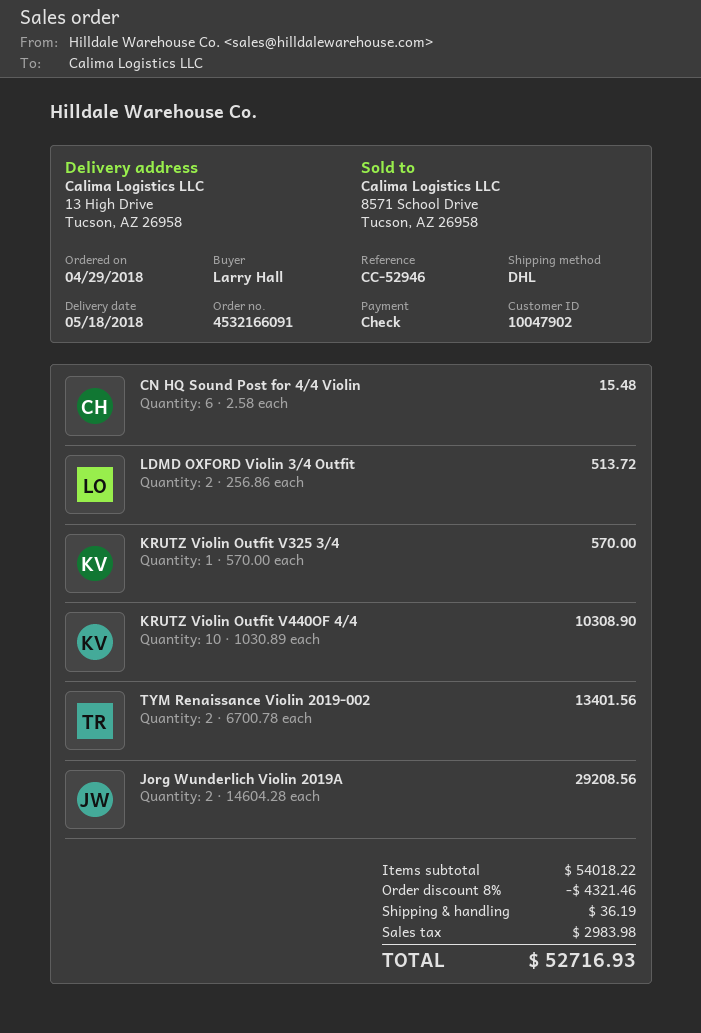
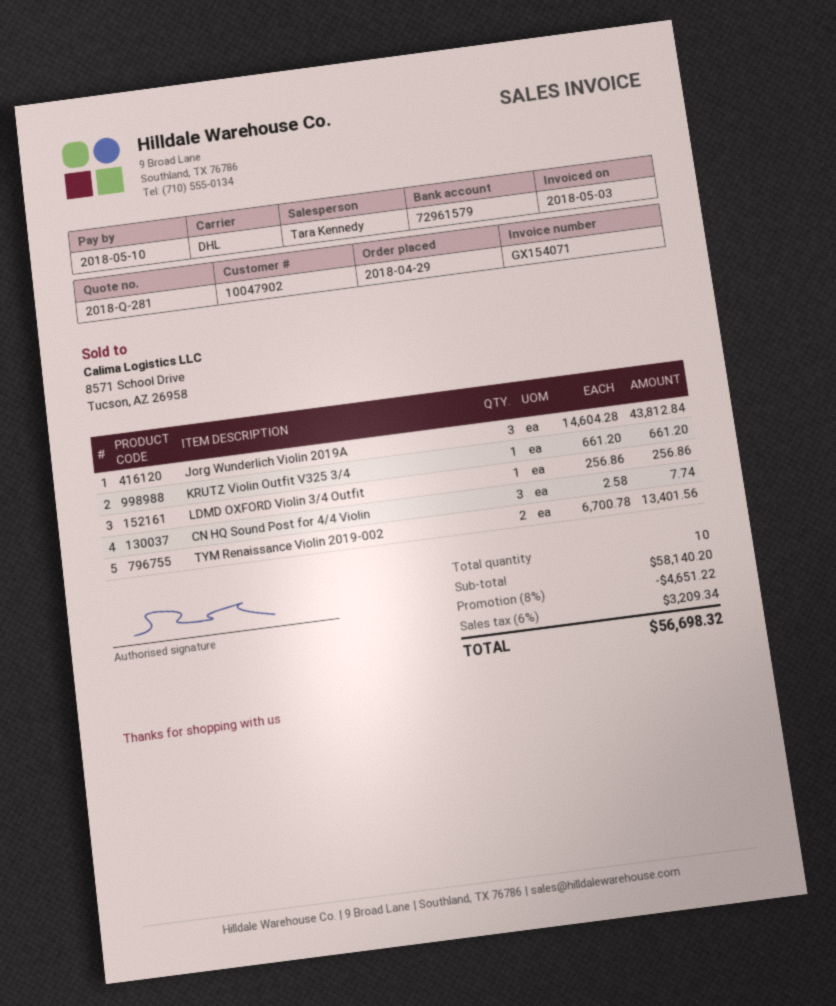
CN HQ Sound Post for 4/4 Violin: 6 x 2.58 = 15.48 -> 3 x 2.58 = 7.74
LDMD OXFORD Violin 3/4 Outfit: 2 x 256.86 = 513.72 -> 1 x 256.86 = 256.86
KRUTZ Violin Outfit V325 3/4: 1 x 570.00 = 570.00 -> 1 x 661.20 = 661.20
KRUTZ Violin Outfit V440OF 4/4: 10 x 1030.89 = 10308.90 -> none
Jorg Wunderlich Violin 2019A: 2 x 14604.28 = 29208.56 -> 3 x 14604.28 = 43812.84
subtotal: 54018.22 -> 58140.20
discount: 8% = 4321.46 -> 8% = 4651.22
shipping: 36.19 -> none
tax: 2983.98 -> 3209.34
total: 52716.93 -> 56698.32

